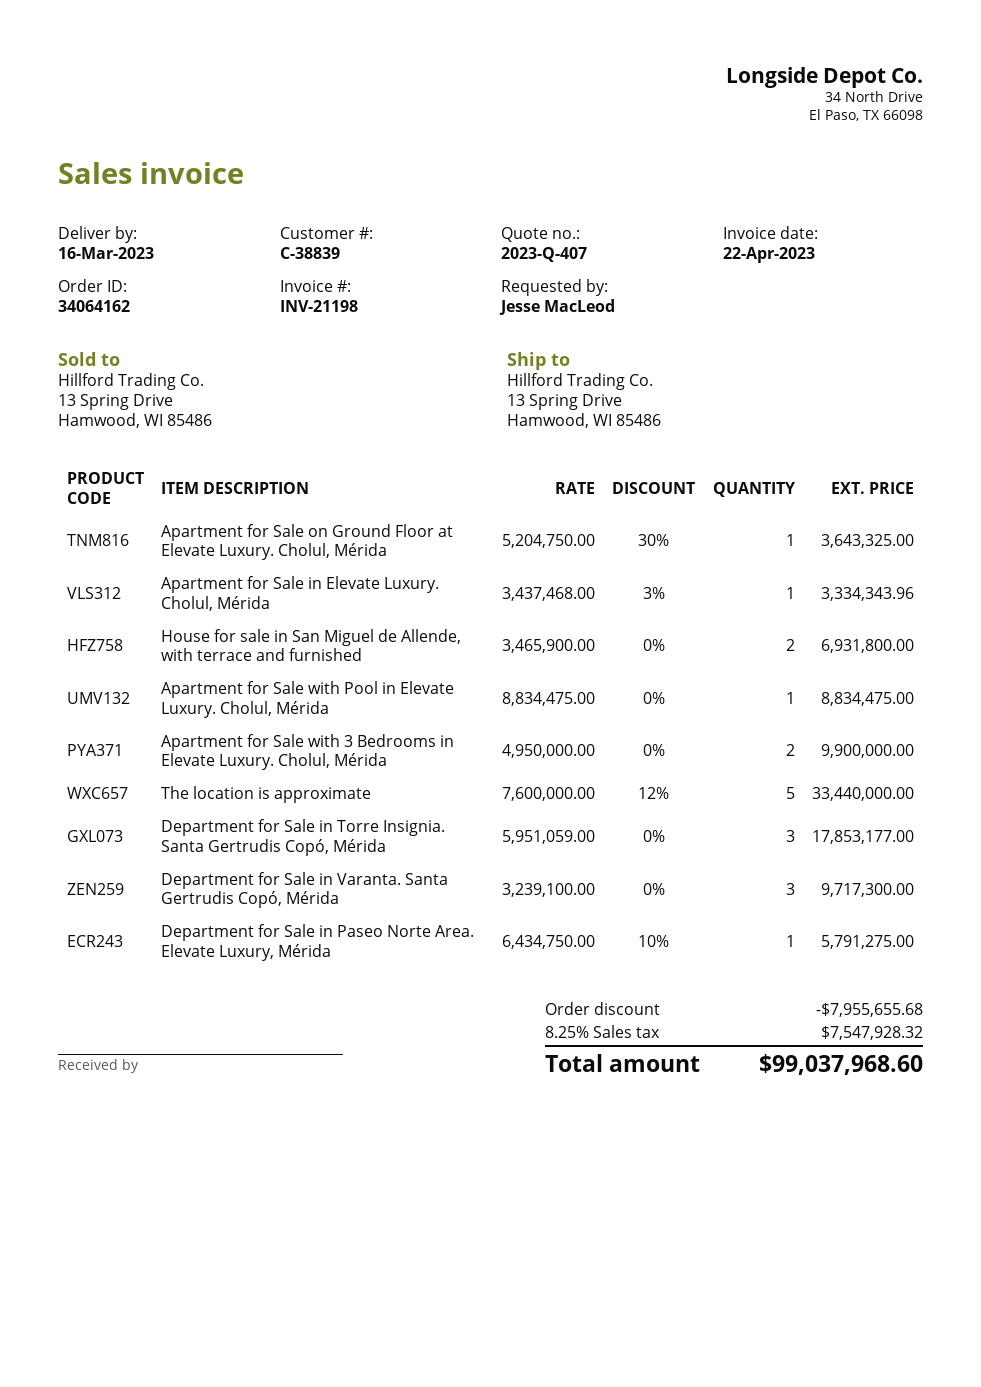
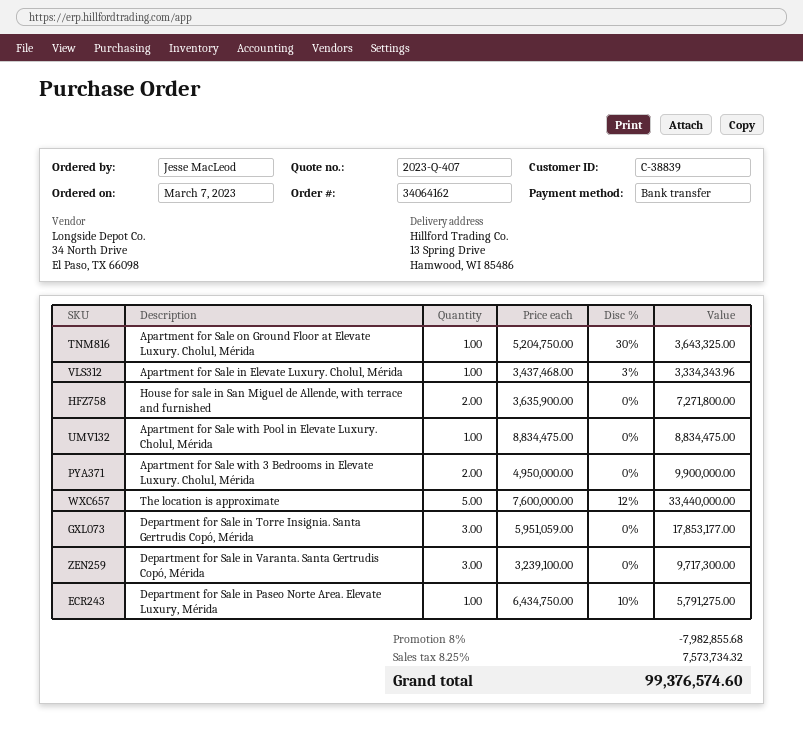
House for sale in San Miguel de Allende, with terrace and furnished: 2 x 3465900.00 = 6931800.00 -> 2 x 3635900.00 = 7271800.00
discount: 7955655.68 -> 7982855.68
tax: 8.25% = 7547928.32 -> 8.25% = 7573734.32
total: 99037968.60 -> 99376574.60

